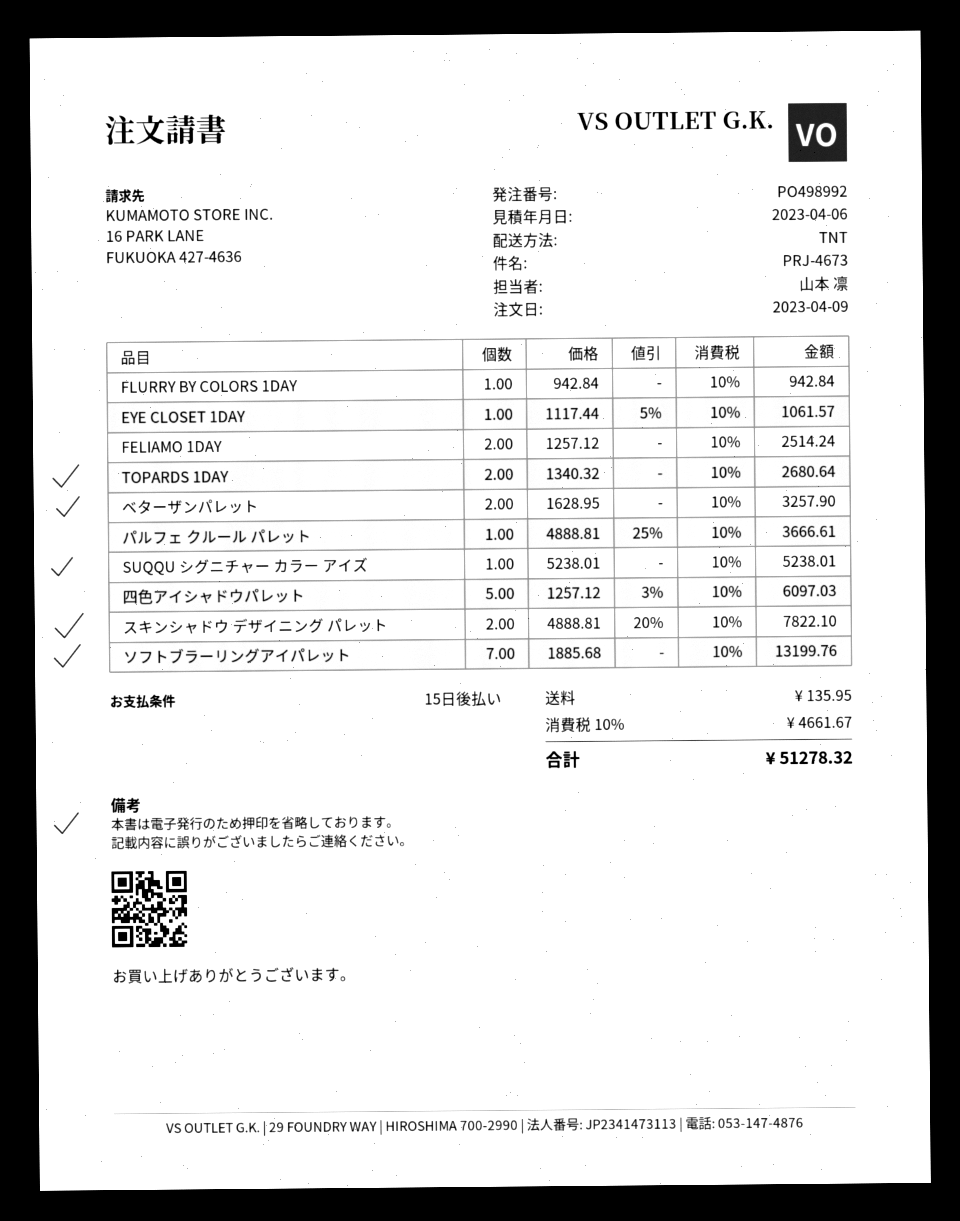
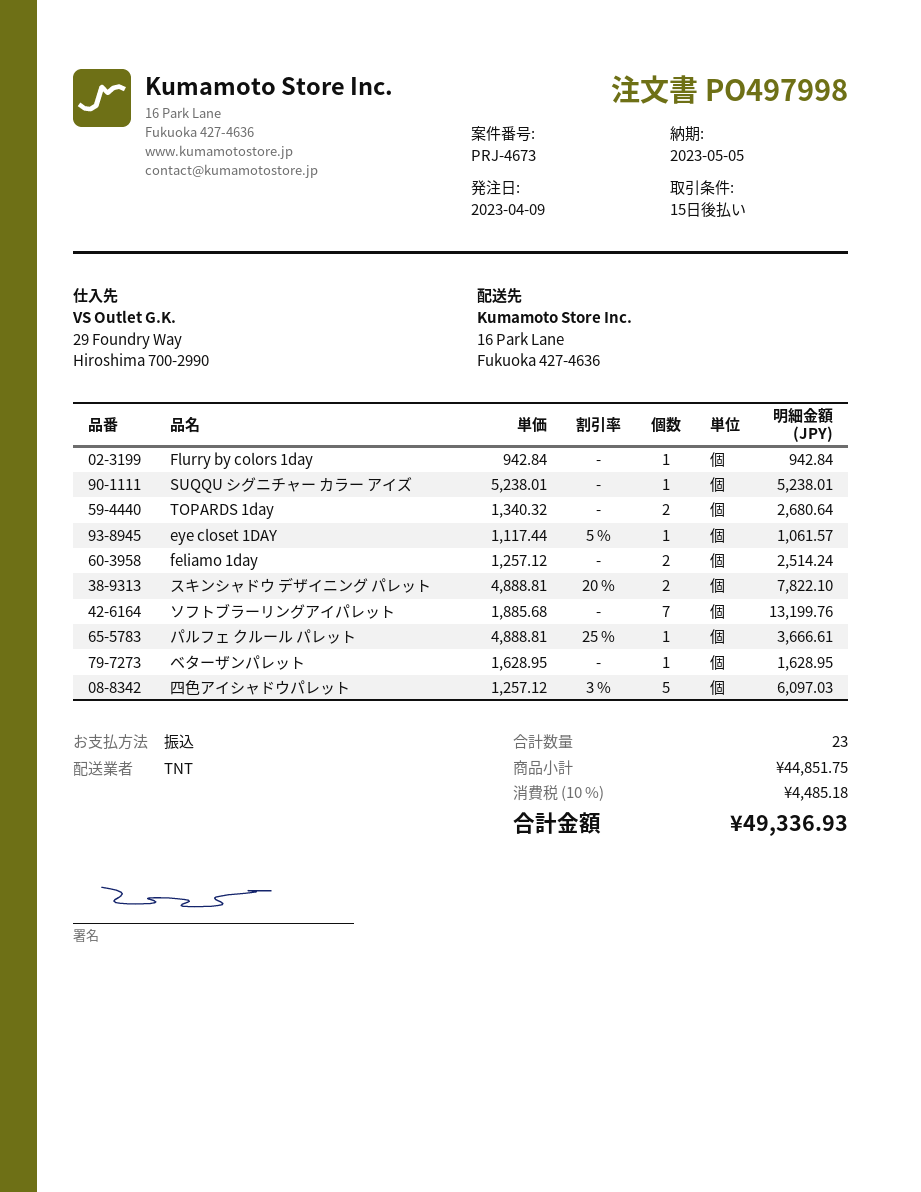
order number: PO498992 -> PO497998
ベターザンパレット: 2 x 1628.95 = 3257.90 -> 1 x 1628.95 = 1628.95
shipping: 135.95 -> none
tax: 10% = 4661.67 -> 10% = 4485.18
total: 51278.32 -> 49336.93

